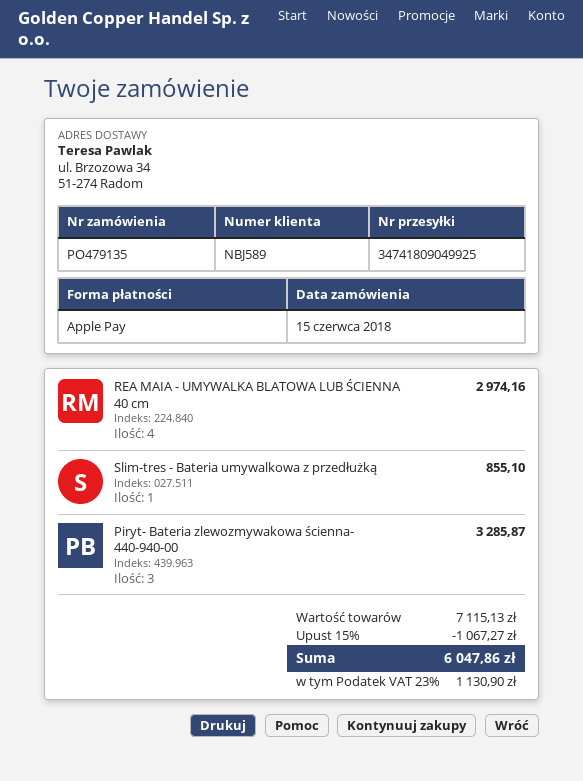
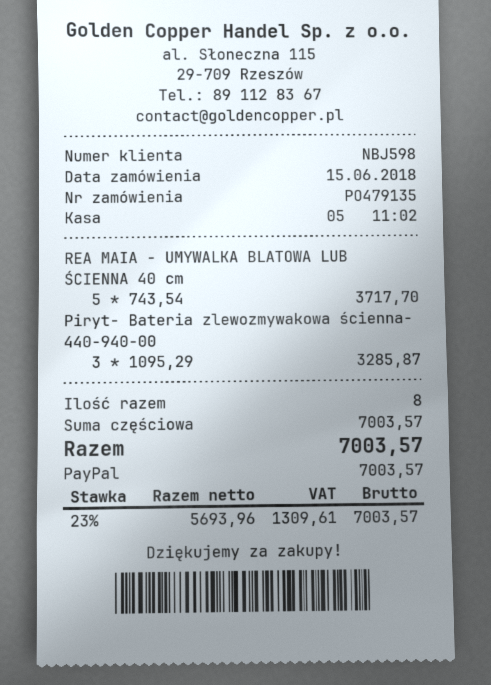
customer number: NBJ589 -> NBJ598
payment method: Apple Pay -> PayPal
REA MAIA - UMYWALKA BLATOWA LUB ŚCIENNA 40 cm: 4 for 2974.16 -> 5 for 3717.70
Slim-tres - Bateria umywalkowa z przedłużką: 1 for 855.10 -> none
subtotal: 7115.13 -> 7003.57
discount: 15% = 1067.27 -> none
tax: 23% = 1130.90 -> 23% = 1309.61
total: 6047.86 -> 7003.57

